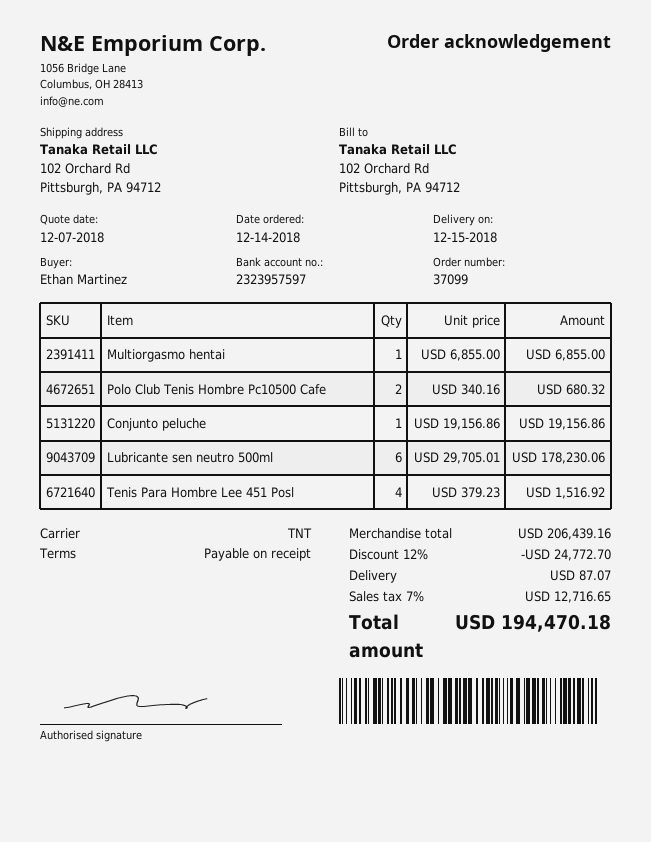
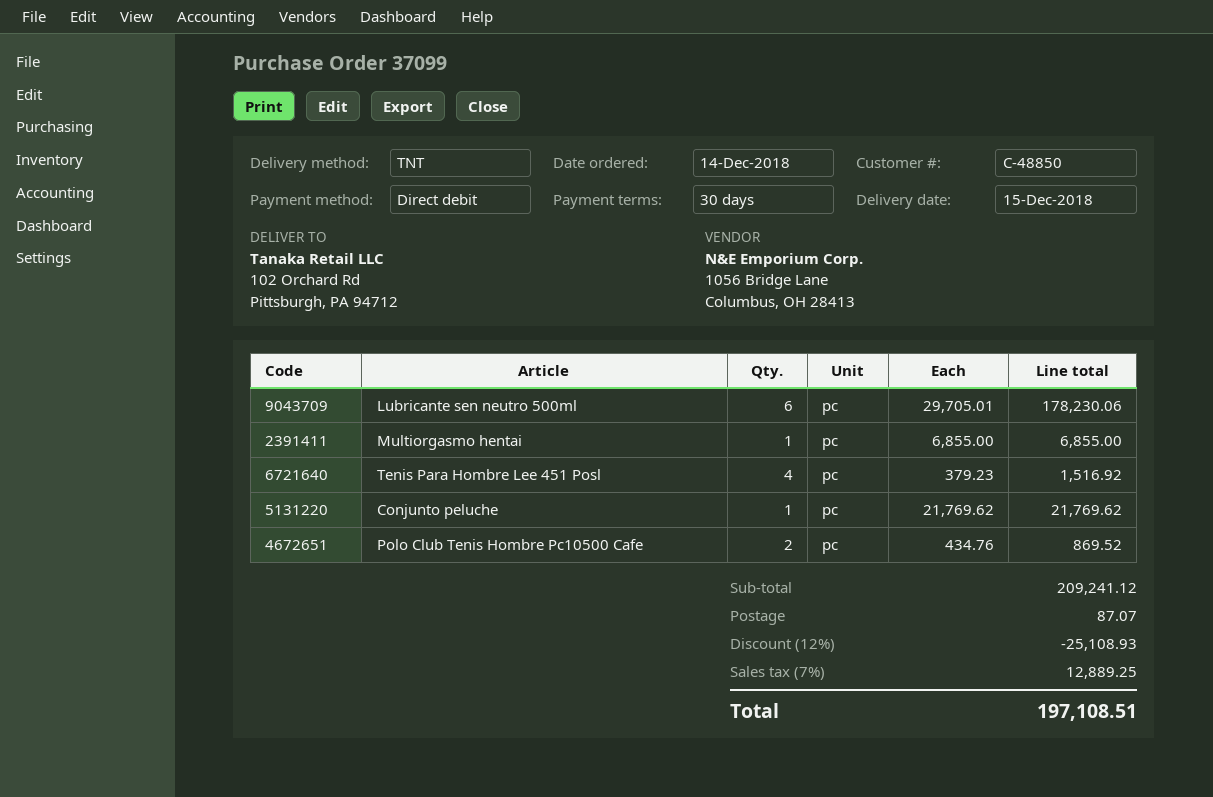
payment terms: on receipt -> 30 days
Polo Club Tenis Hombre Pc10500 Cafe: 2 x 340.16 = 680.32 -> 2 x 434.76 = 869.52
Conjunto peluche: 1 x 19156.86 = 19156.86 -> 1 x 21769.62 = 21769.62
subtotal: 206439.16 -> 209241.12
discount: 12% = 24772.70 -> 12% = 25108.93
tax: 7% = 12716.65 -> 7% = 12889.25
total: 194470.18 -> 197108.51

